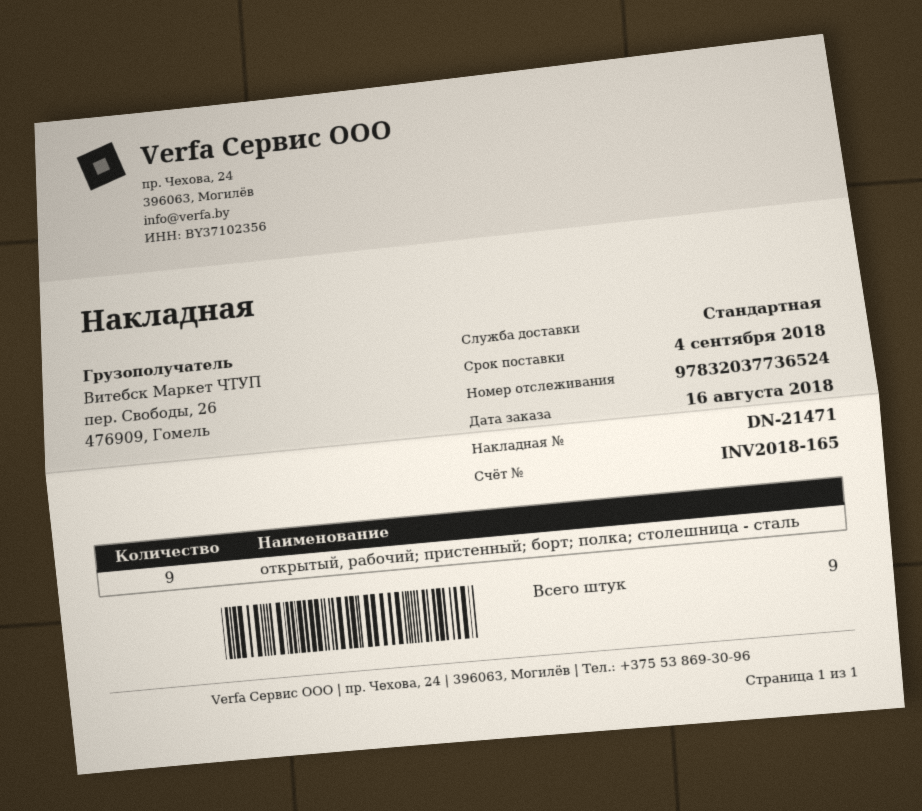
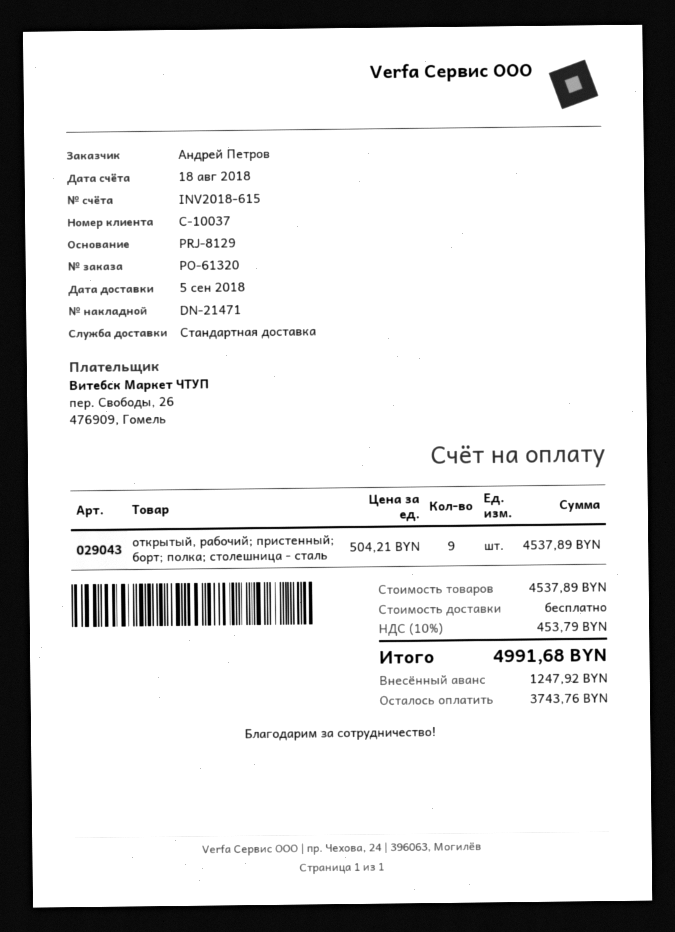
delivery date: 2018-09-04 -> 2018-09-05
invoice number: INV2018-165 -> INV2018-615

